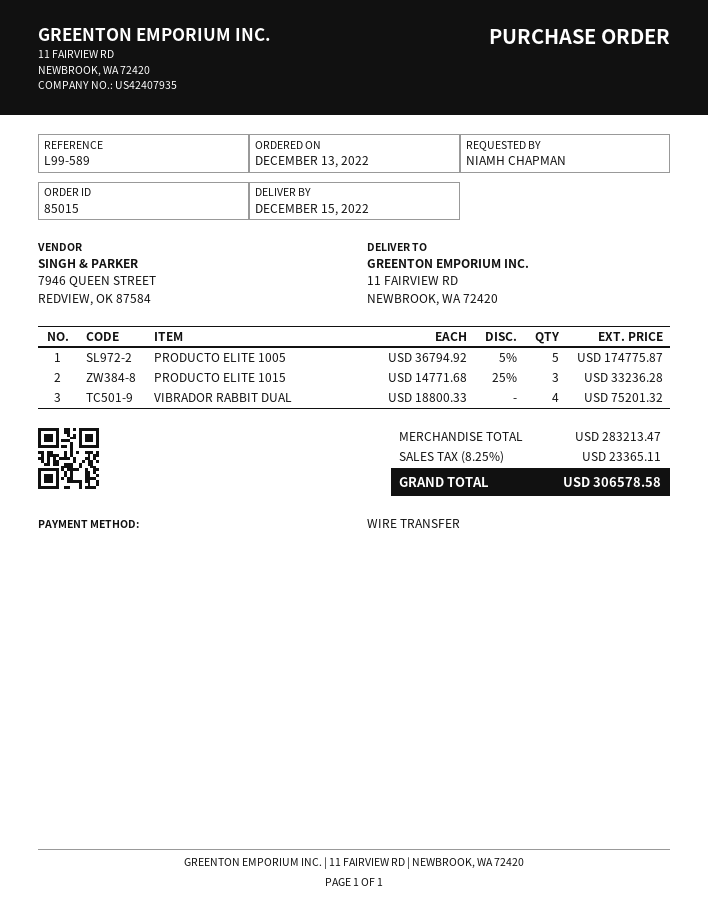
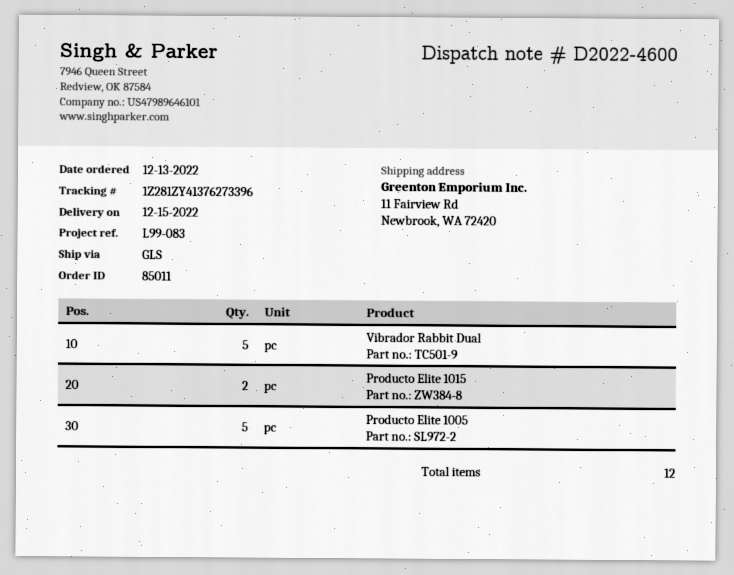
order number: 85015 -> 85011
reference: L99-589 -> L99-083
PRODUCTO ELITE 1015: 3 -> 2
VIBRADOR RABBIT DUAL: 4 -> 5

